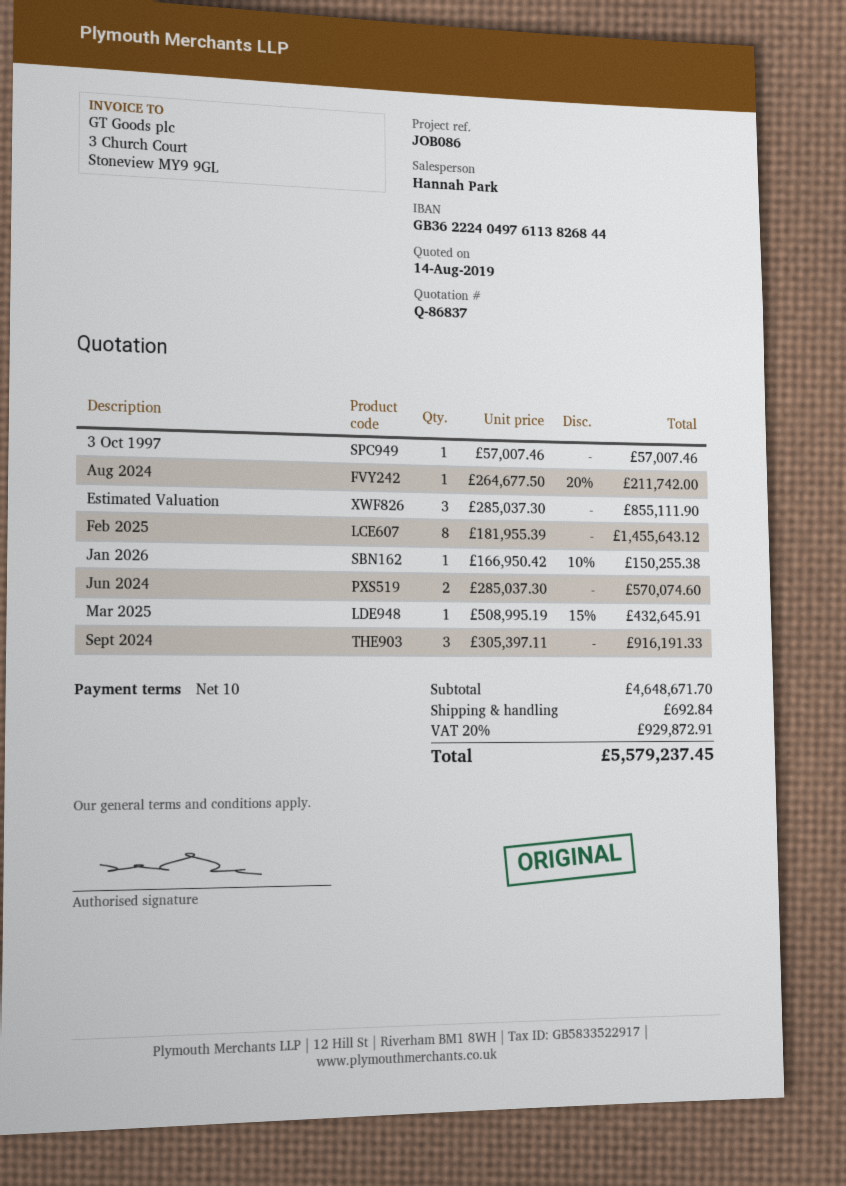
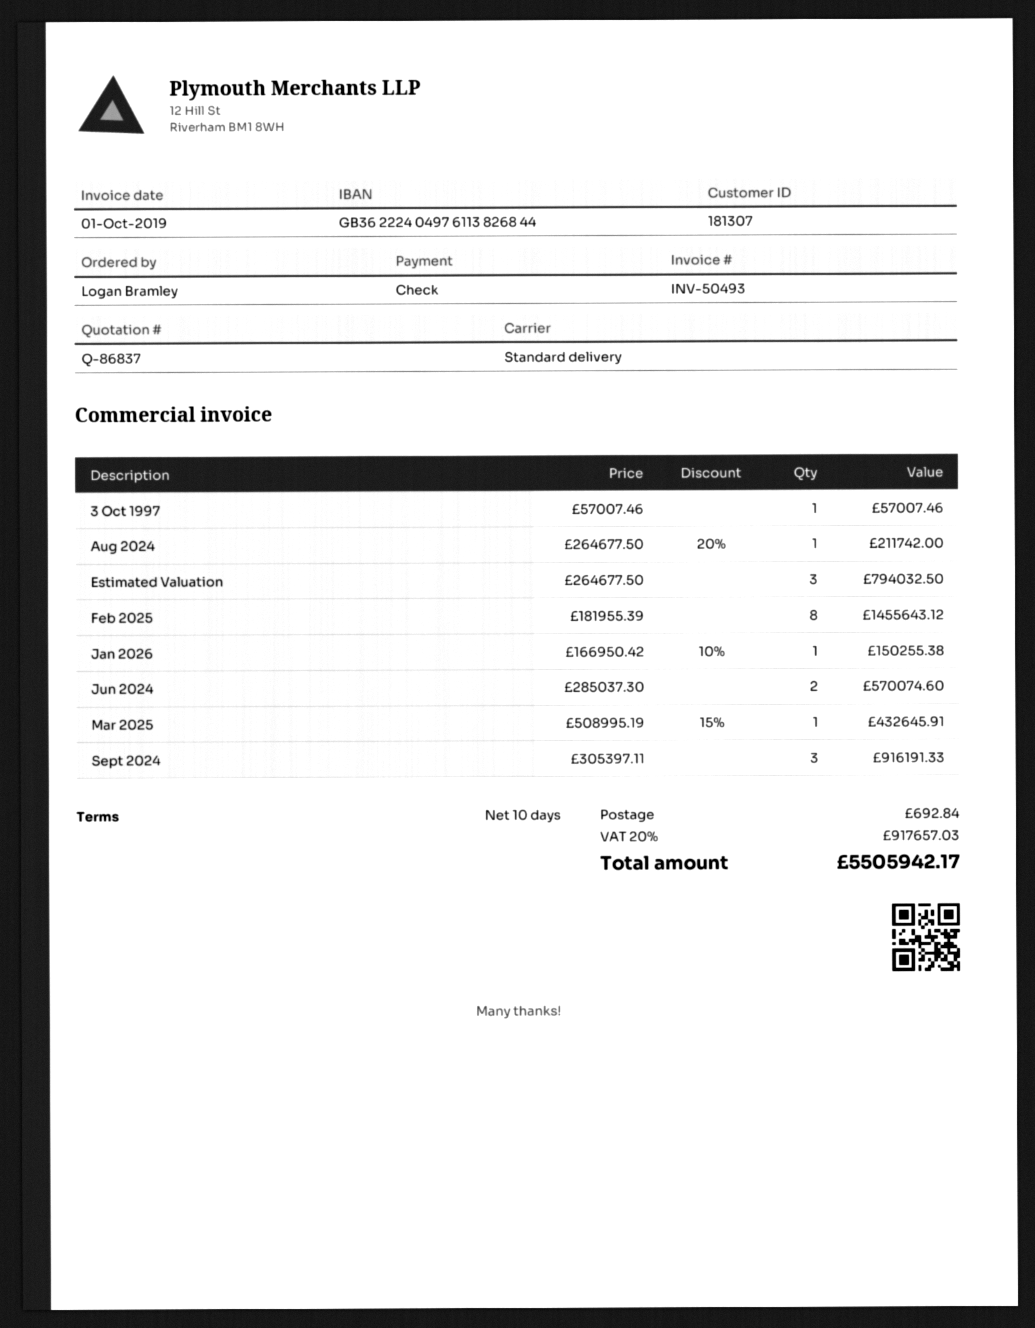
Estimated Valuation: 3 x 285037.30 = 855111.90 -> 3 x 264677.50 = 794032.50
tax: 20% = 929872.91 -> 20% = 917657.03
total: 5579237.45 -> 5505942.17

